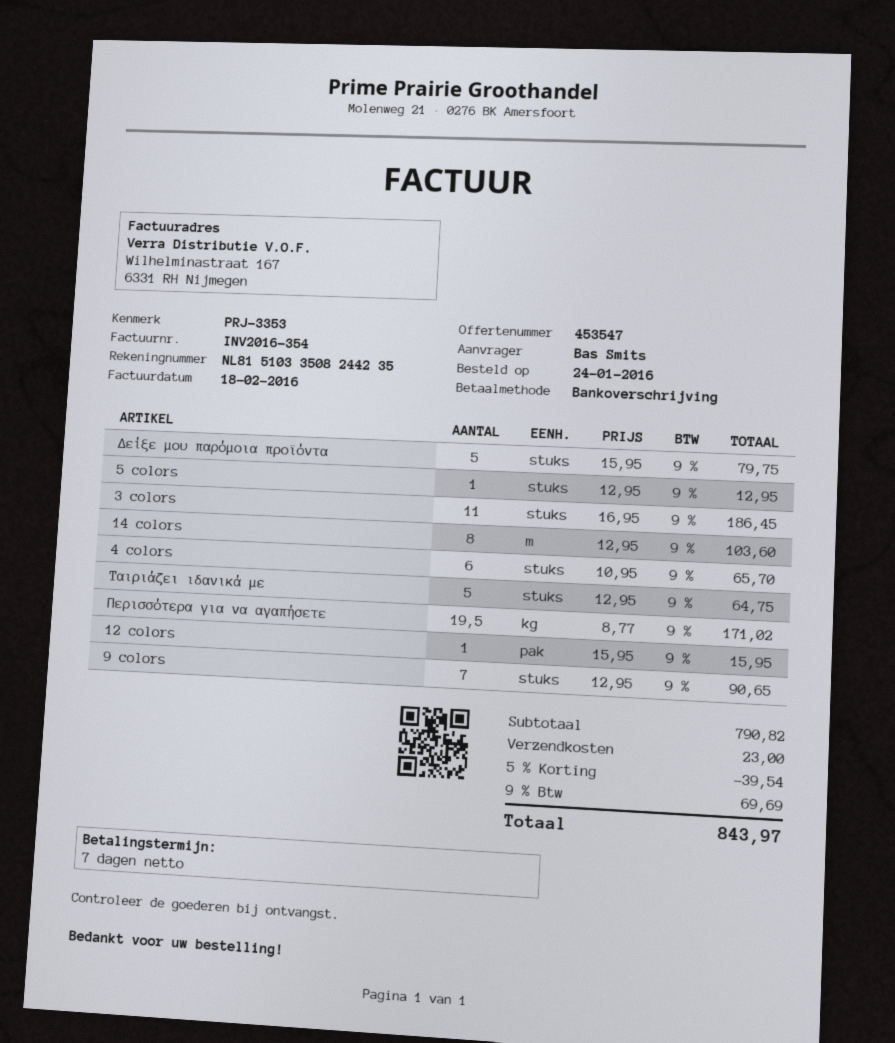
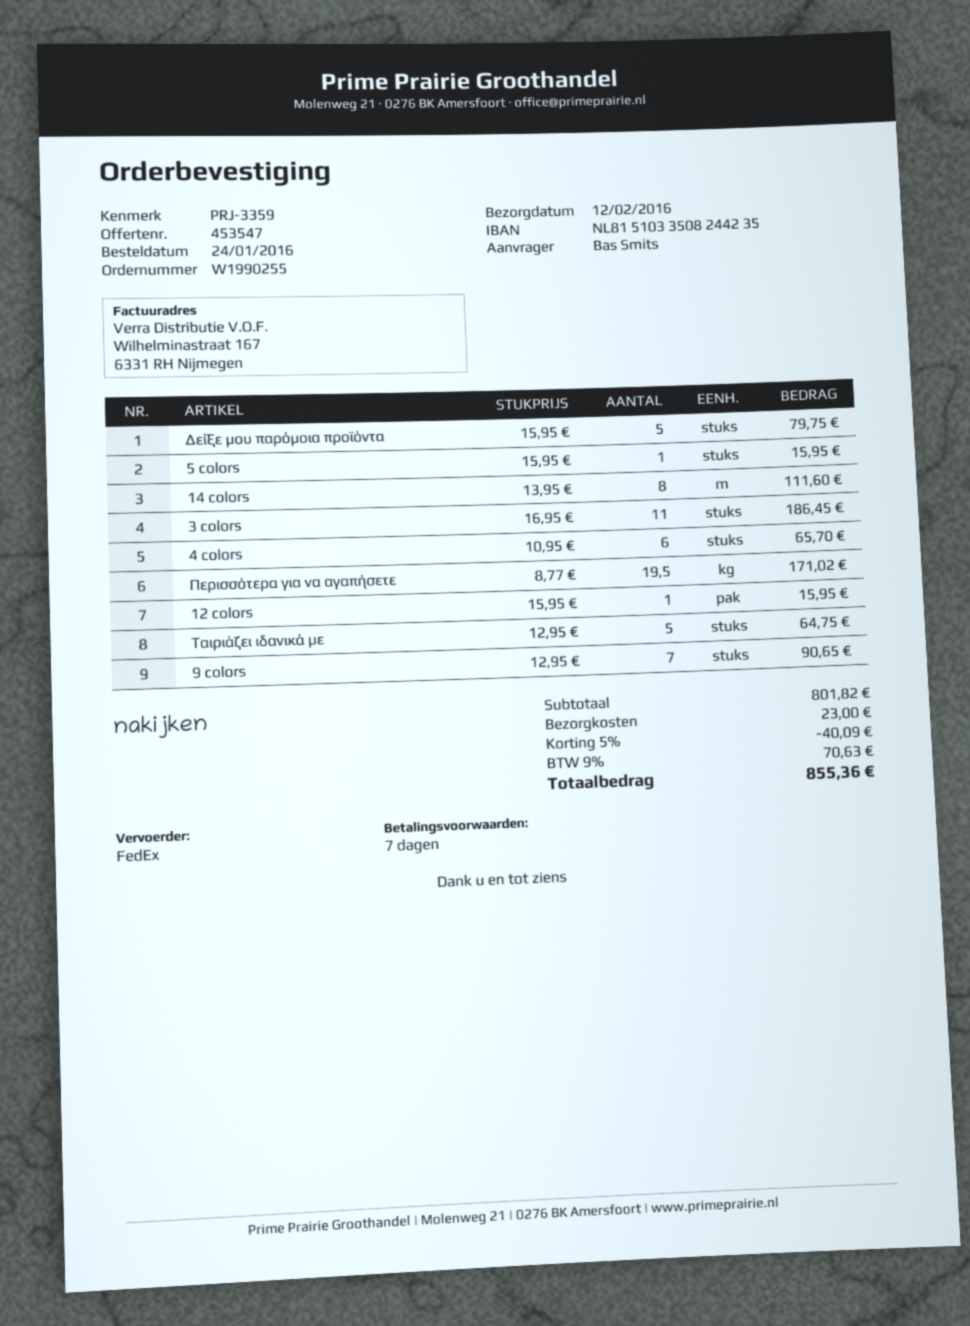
reference: PRJ-3353 -> PRJ-3359
5 colors: 1 x 12.95 = 12.95 -> 1 x 15.95 = 15.95
14 colors: 8 x 12.95 = 103.60 -> 8 x 13.95 = 111.60
subtotal: 790.82 -> 801.82
discount: 5% = 39.54 -> 5% = 40.09
tax: 9% = 69.69 -> 9% = 70.63
total: 843.97 -> 855.36

